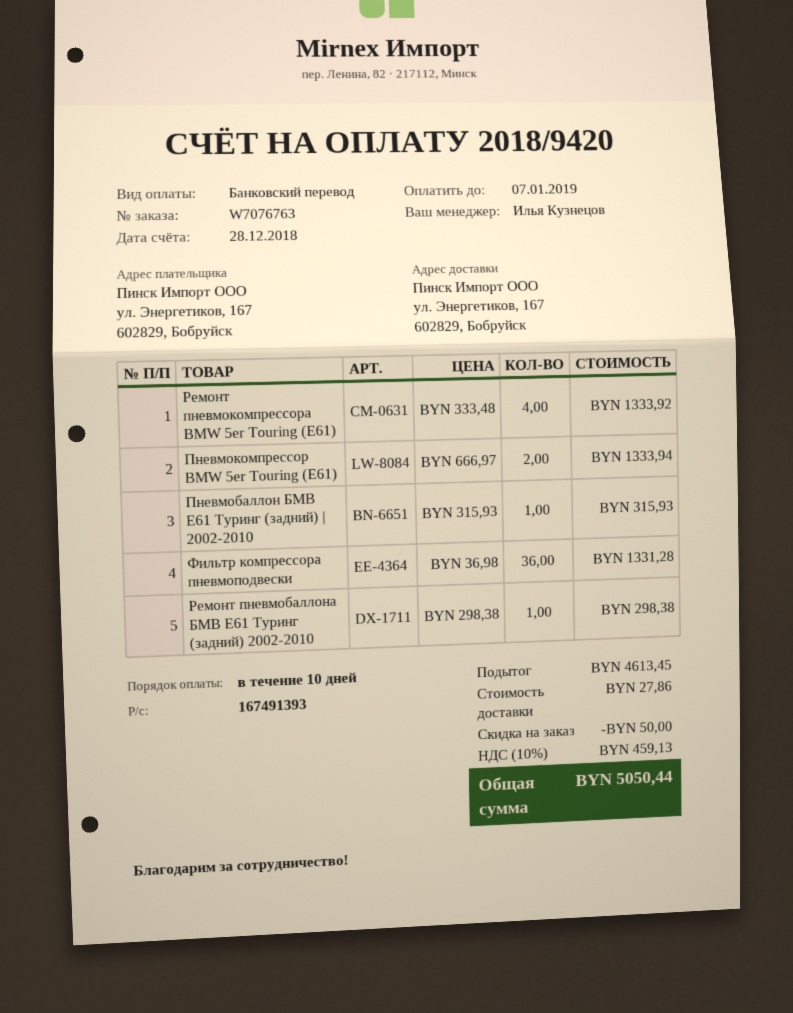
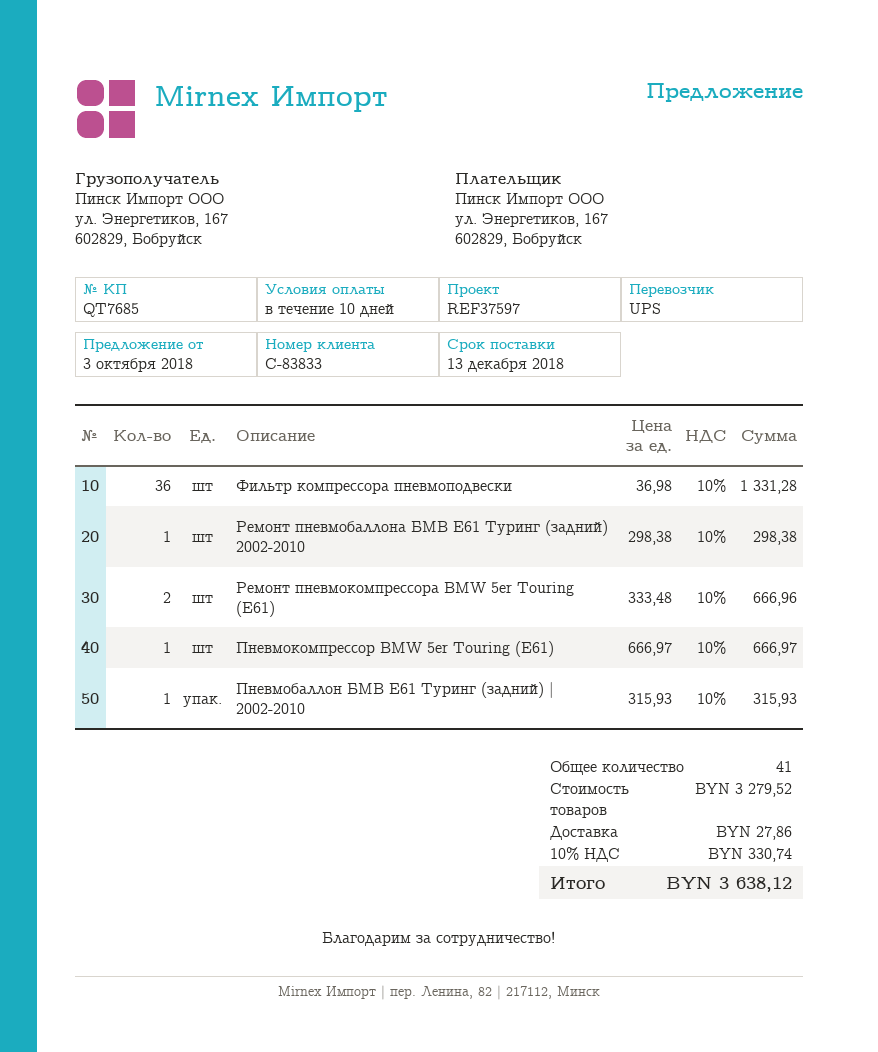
Ремонт пневмокомпрессора BMW 5er Touring (E61): 4 x 333.48 = 1333.92 -> 2 x 333.48 = 666.96
Пневмокомпрессор BMW 5er Touring (E61): 2 x 666.97 = 1333.94 -> 1 x 666.97 = 666.97
subtotal: 4613.45 -> 3279.52
discount: 50.00 -> none
tax: 10% = 459.13 -> 10% = 330.74
total: 5050.44 -> 3638.12

